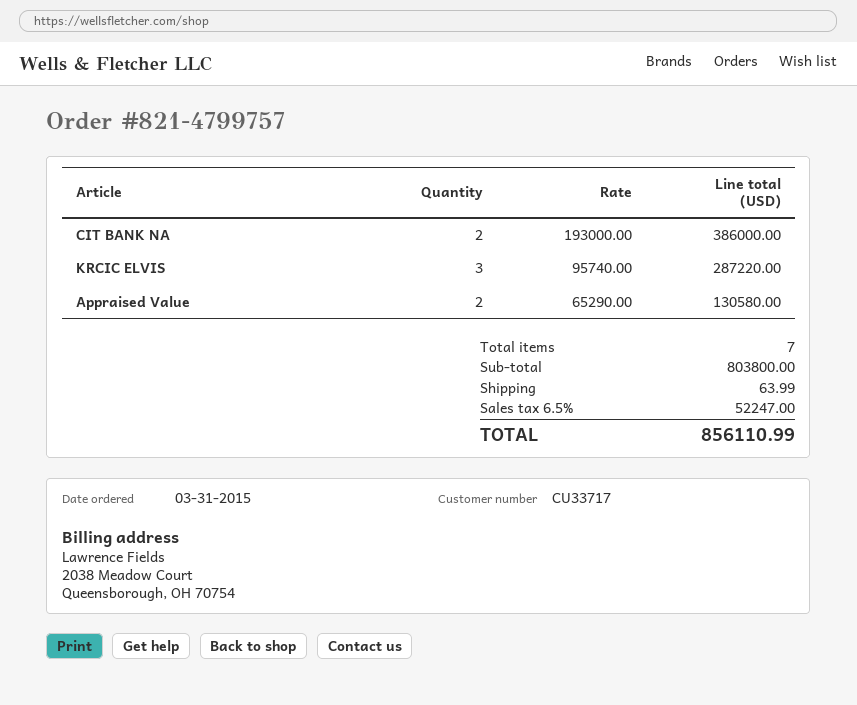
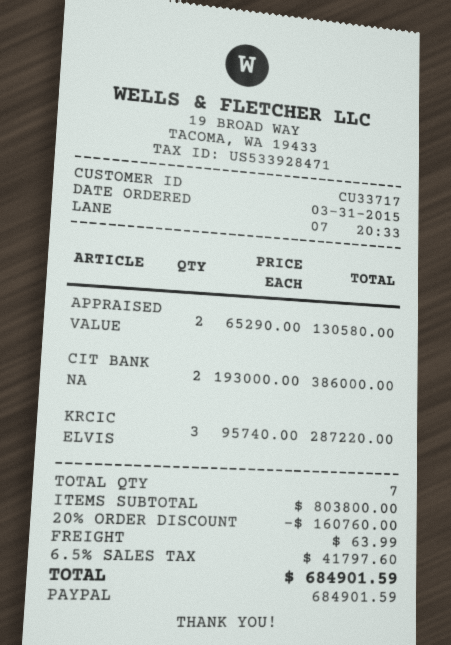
discount: none -> 20% = 160760.00
tax: 6.5% = 52247.00 -> 6.5% = 41797.60
total: 856110.99 -> 684901.59

